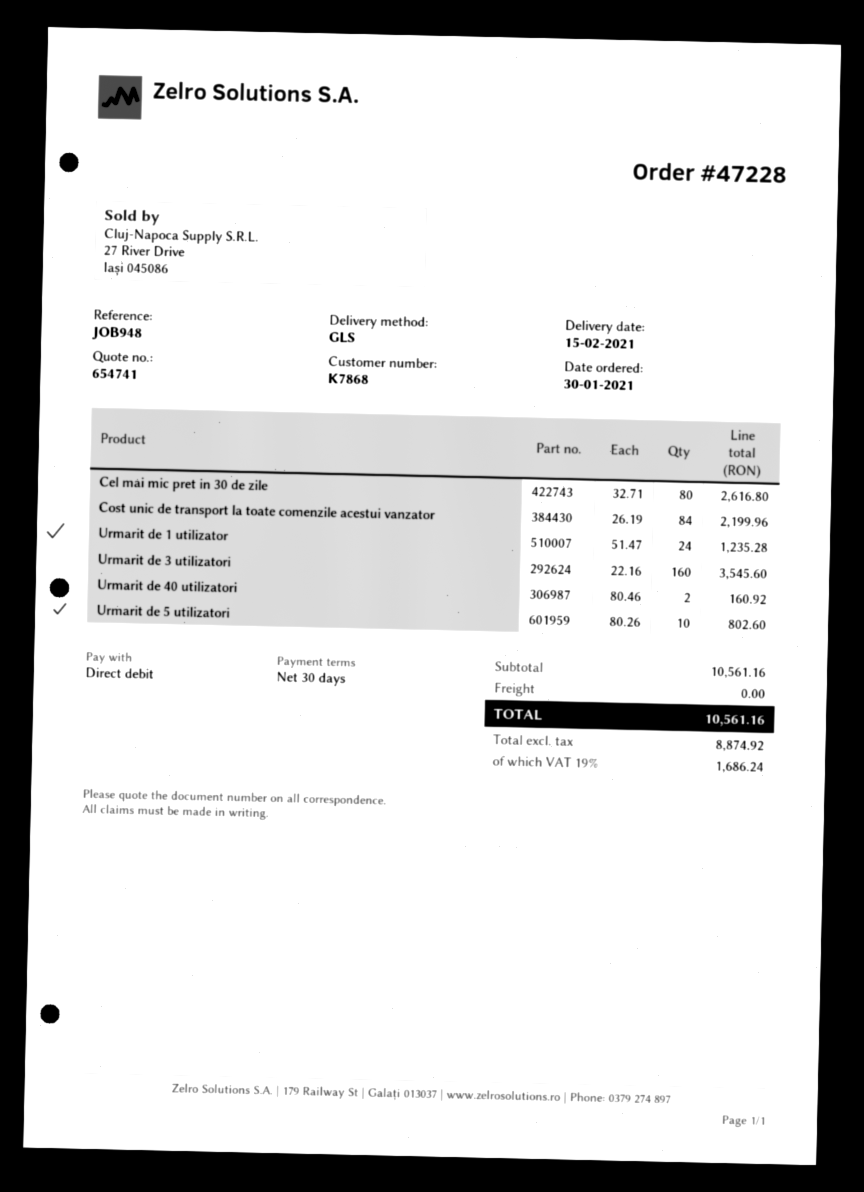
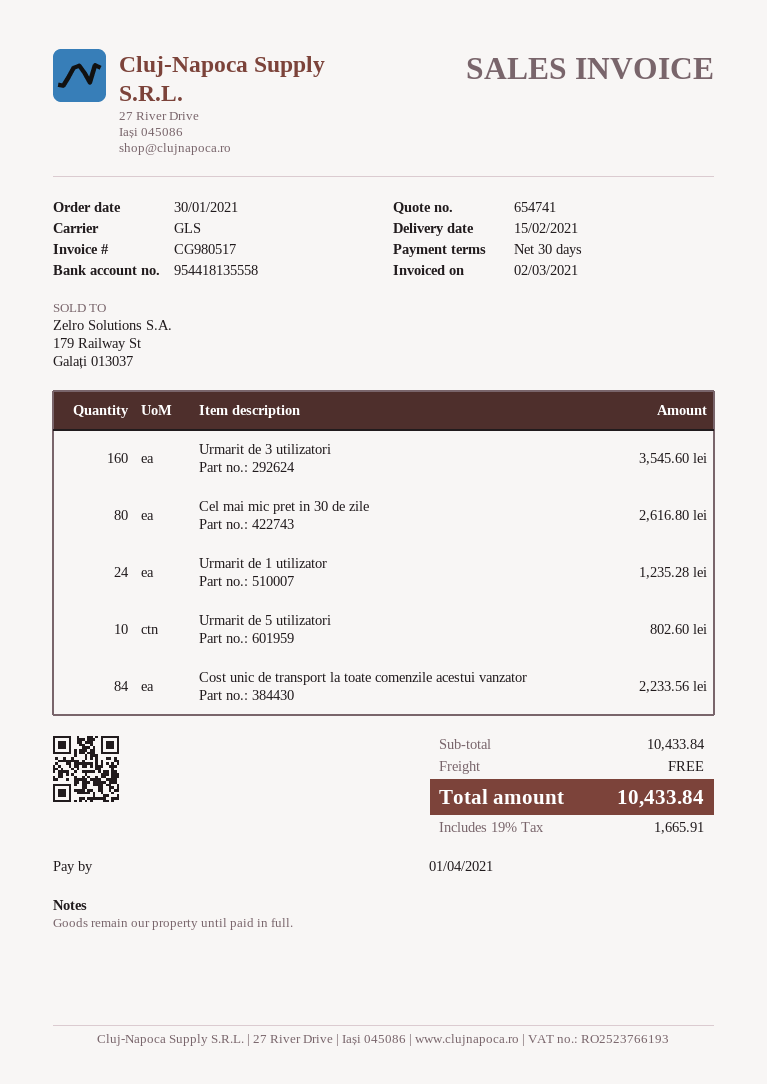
Cost unic de transport la toate comenzile acestui vanzator: 84 for 2199.96 -> 84 for 2233.56
Urmarit de 40 utilizatori: 2 for 160.92 -> none
subtotal: 10561.16 -> 10433.84
tax: 19% = 1686.24 -> 19% = 1665.91
total: 10561.16 -> 10433.84

